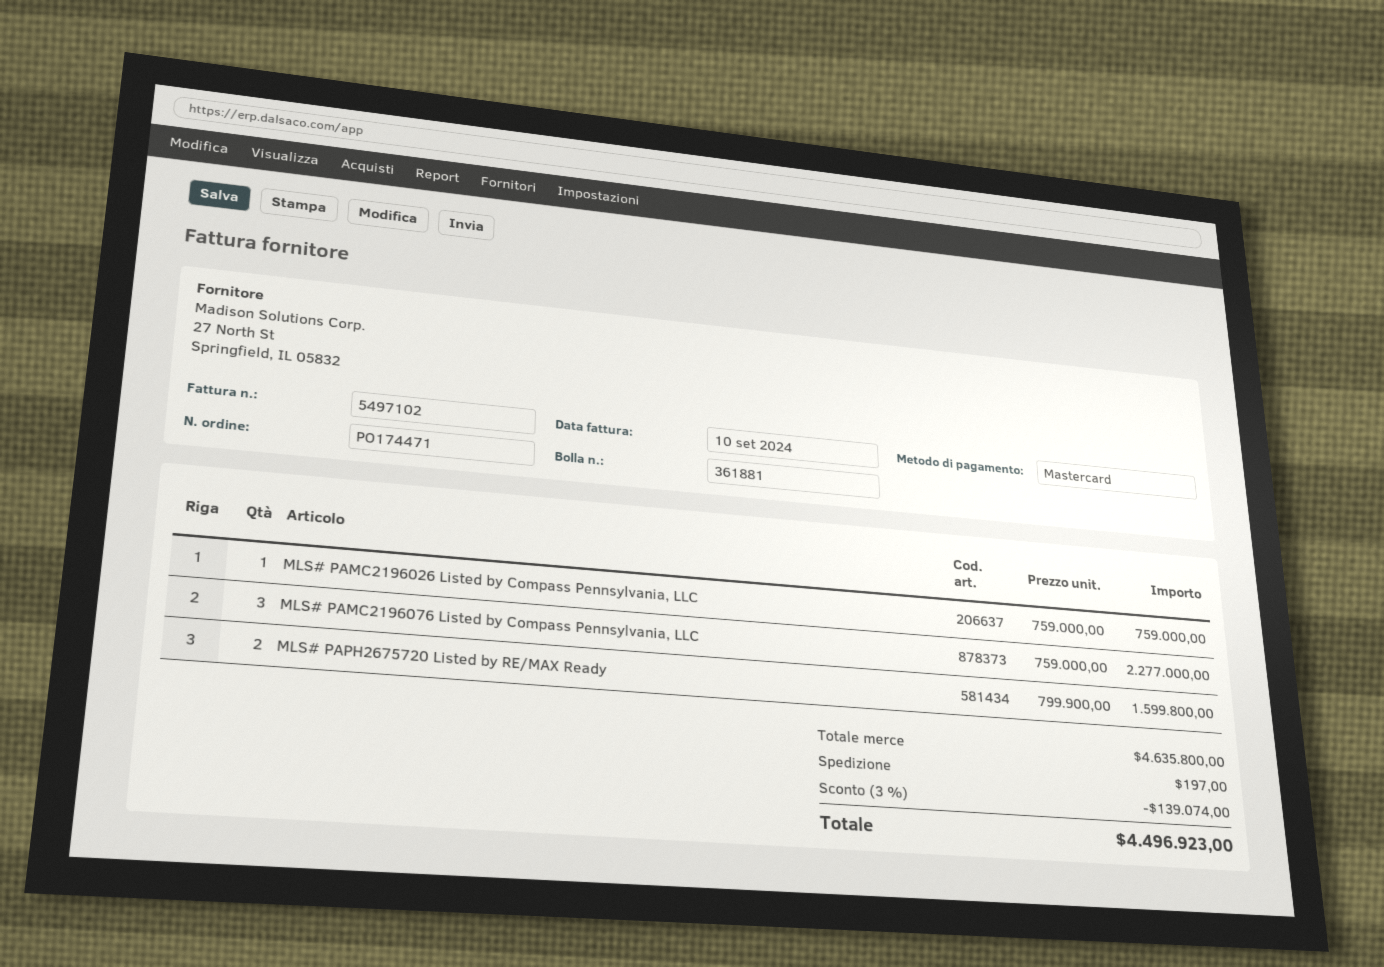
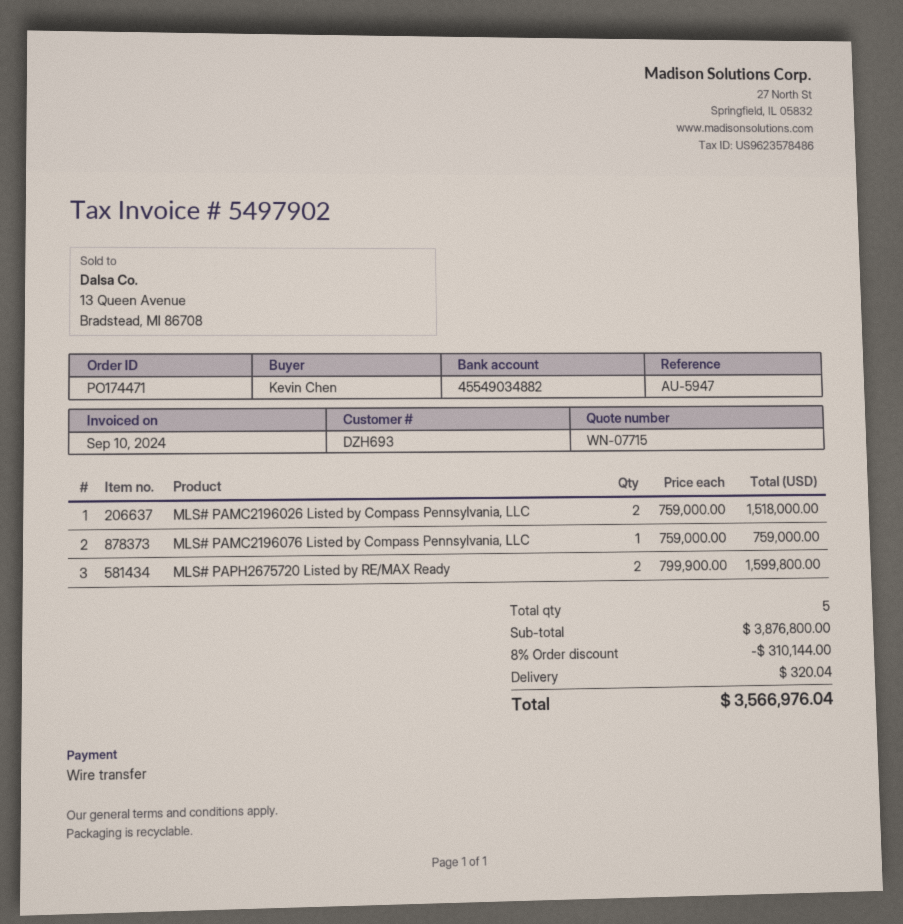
invoice number: 5497102 -> 5497902
payment method: Mastercard -> bank transfer
MLS# PAMC2196026 Listed by Compass Pennsylvania, LLC: 1 x 759000.00 = 759000.00 -> 2 x 759000.00 = 1518000.00
MLS# PAMC2196076 Listed by Compass Pennsylvania, LLC: 3 x 759000.00 = 2277000.00 -> 1 x 759000.00 = 759000.00
subtotal: 4635800.00 -> 3876800.00
discount: 3% = 139074.00 -> 8% = 310144.00
shipping: 197.00 -> 320.04
total: 4496923.00 -> 3566976.04

